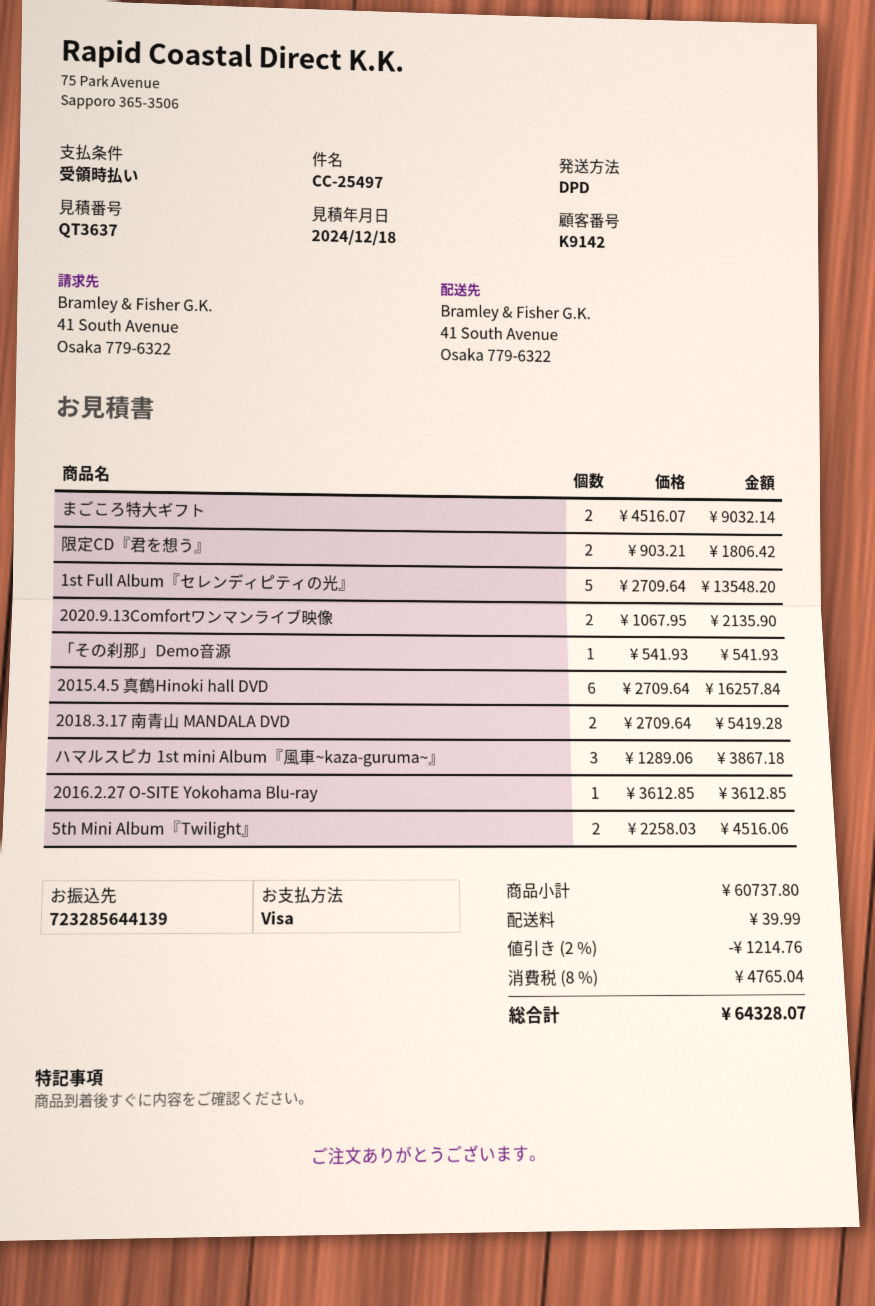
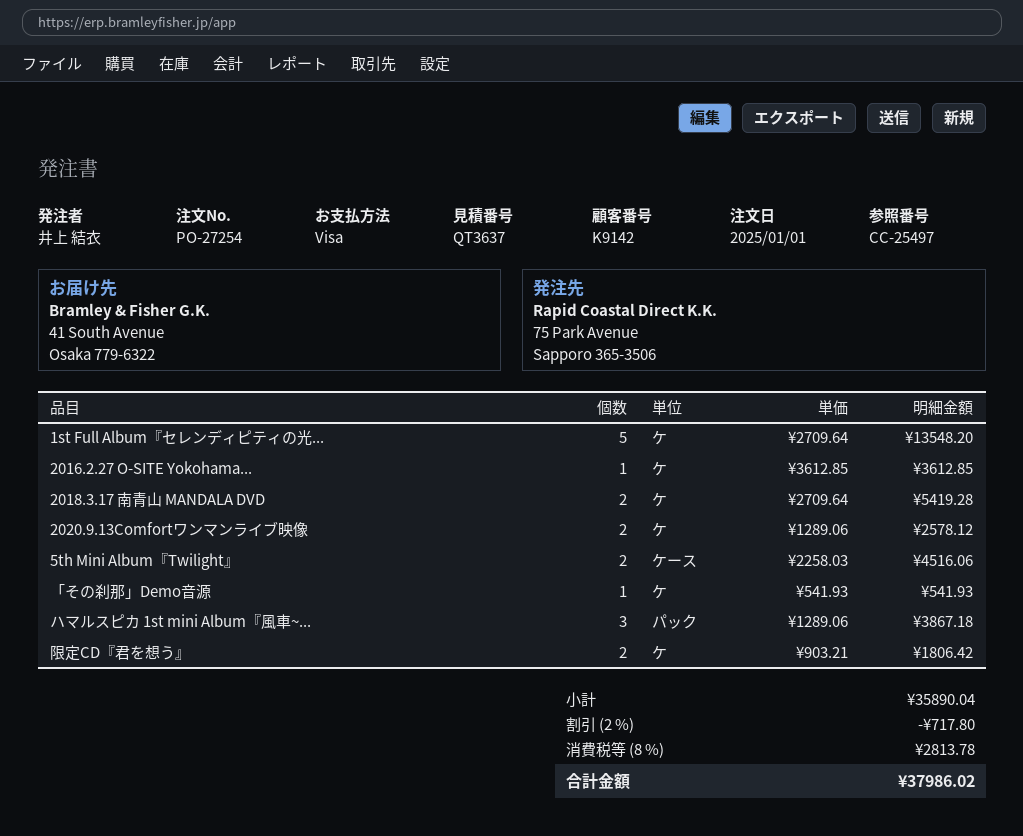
まごころ特大ギフト: 2 x 4516.07 = 9032.14 -> none
2020.9.13Comfortワンマンライブ映像: 2 x 1067.95 = 2135.90 -> 2 x 1289.06 = 2578.12
2015.4.5 真鶴Hinoki hall DVD: 6 x 2709.64 = 16257.84 -> none
subtotal: 60737.80 -> 35890.04
discount: 2% = 1214.76 -> 2% = 717.80
shipping: 39.99 -> none
tax: 8% = 4765.04 -> 8% = 2813.78
total: 64328.07 -> 37986.02

